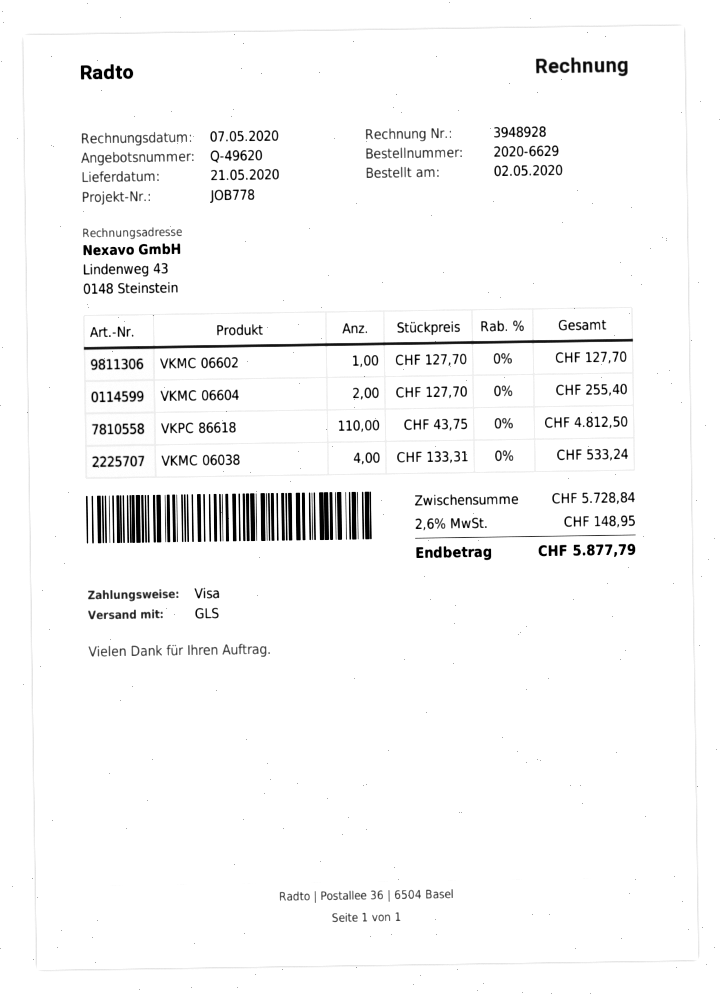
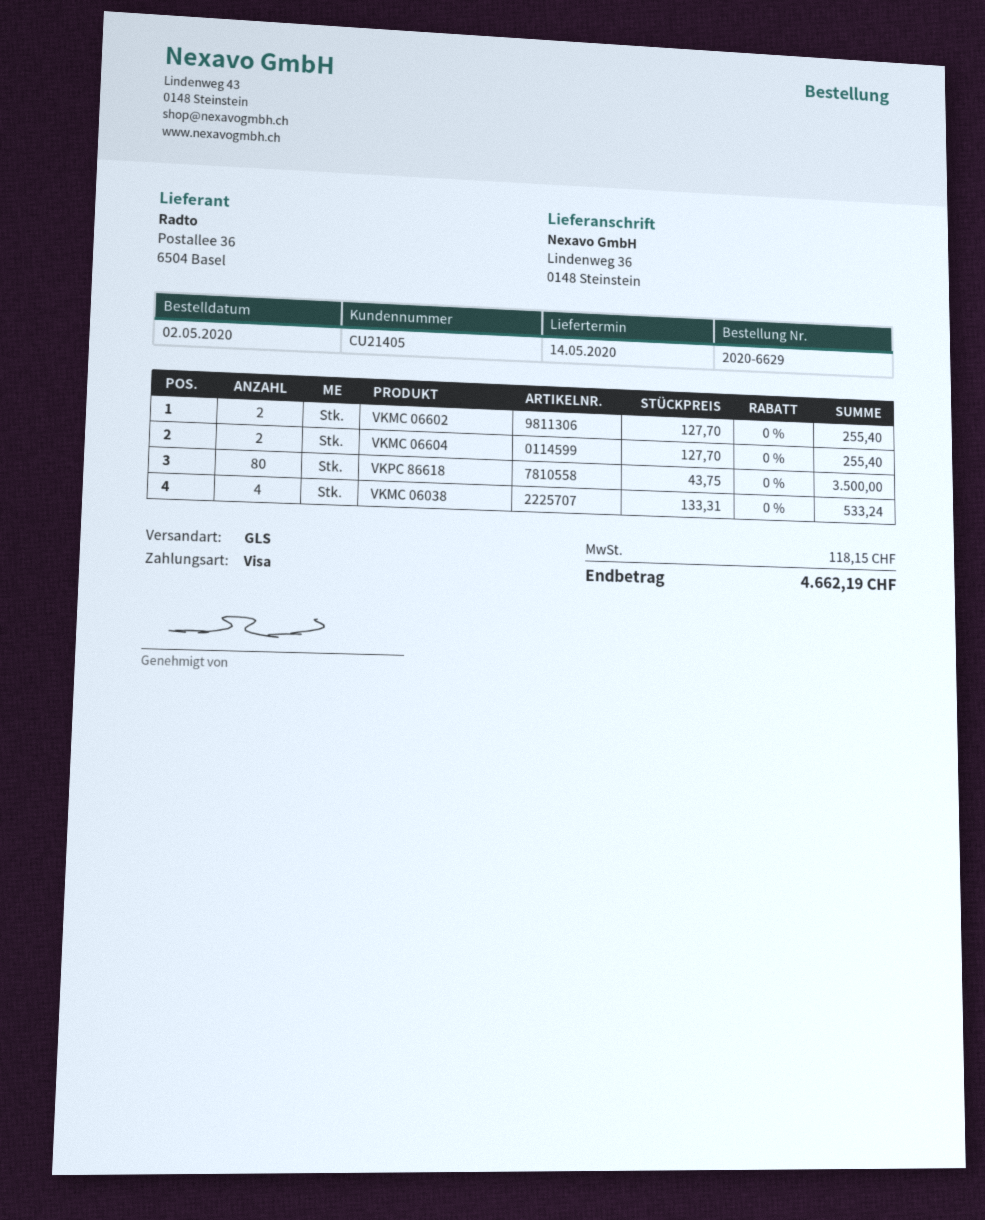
delivery date: 2020-05-21 -> 2020-05-14
VKMC 06602: 1 x 127.70 = 127.70 -> 2 x 127.70 = 255.40
VKPC 86618: 110 x 43.75 = 4812.50 -> 80 x 43.75 = 3500.00
tax: 148.95 -> 118.15
total: 5877.79 -> 4662.19

